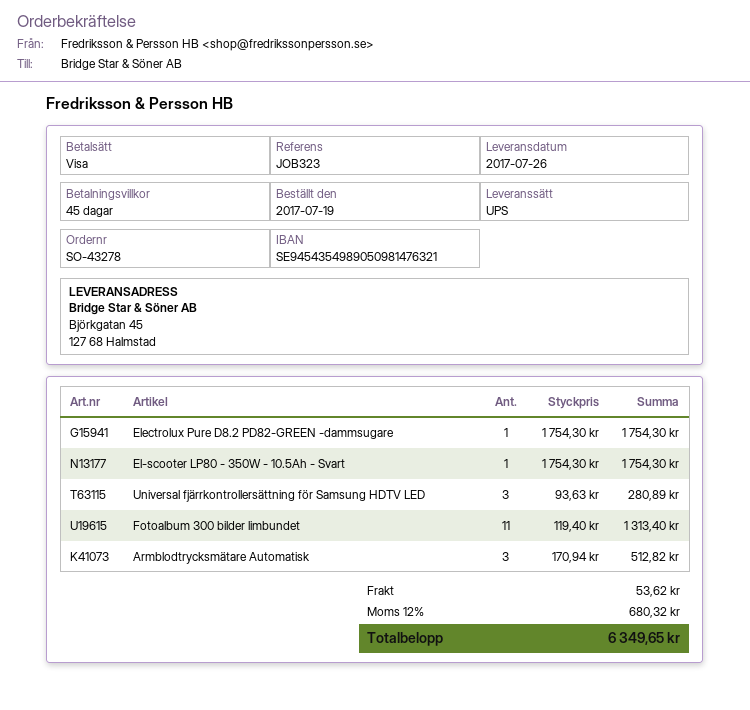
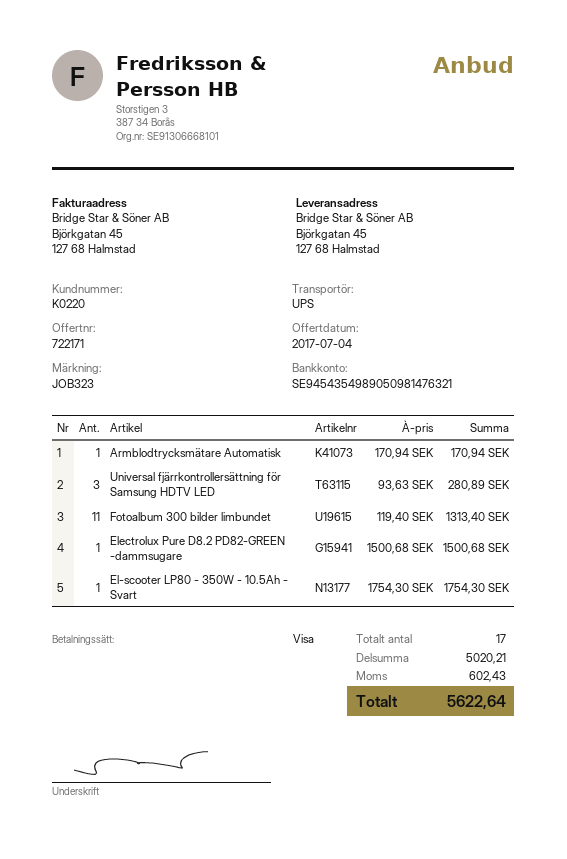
Electrolux Pure D8.2 PD82-GREEN -dammsugare: 1 x 1754.30 = 1754.30 -> 1 x 1500.68 = 1500.68
Armblodtrycksmätare Automatisk: 3 x 170.94 = 512.82 -> 1 x 170.94 = 170.94
shipping: 53.62 -> none
tax: 680.32 -> 602.43
total: 6349.65 -> 5622.64

